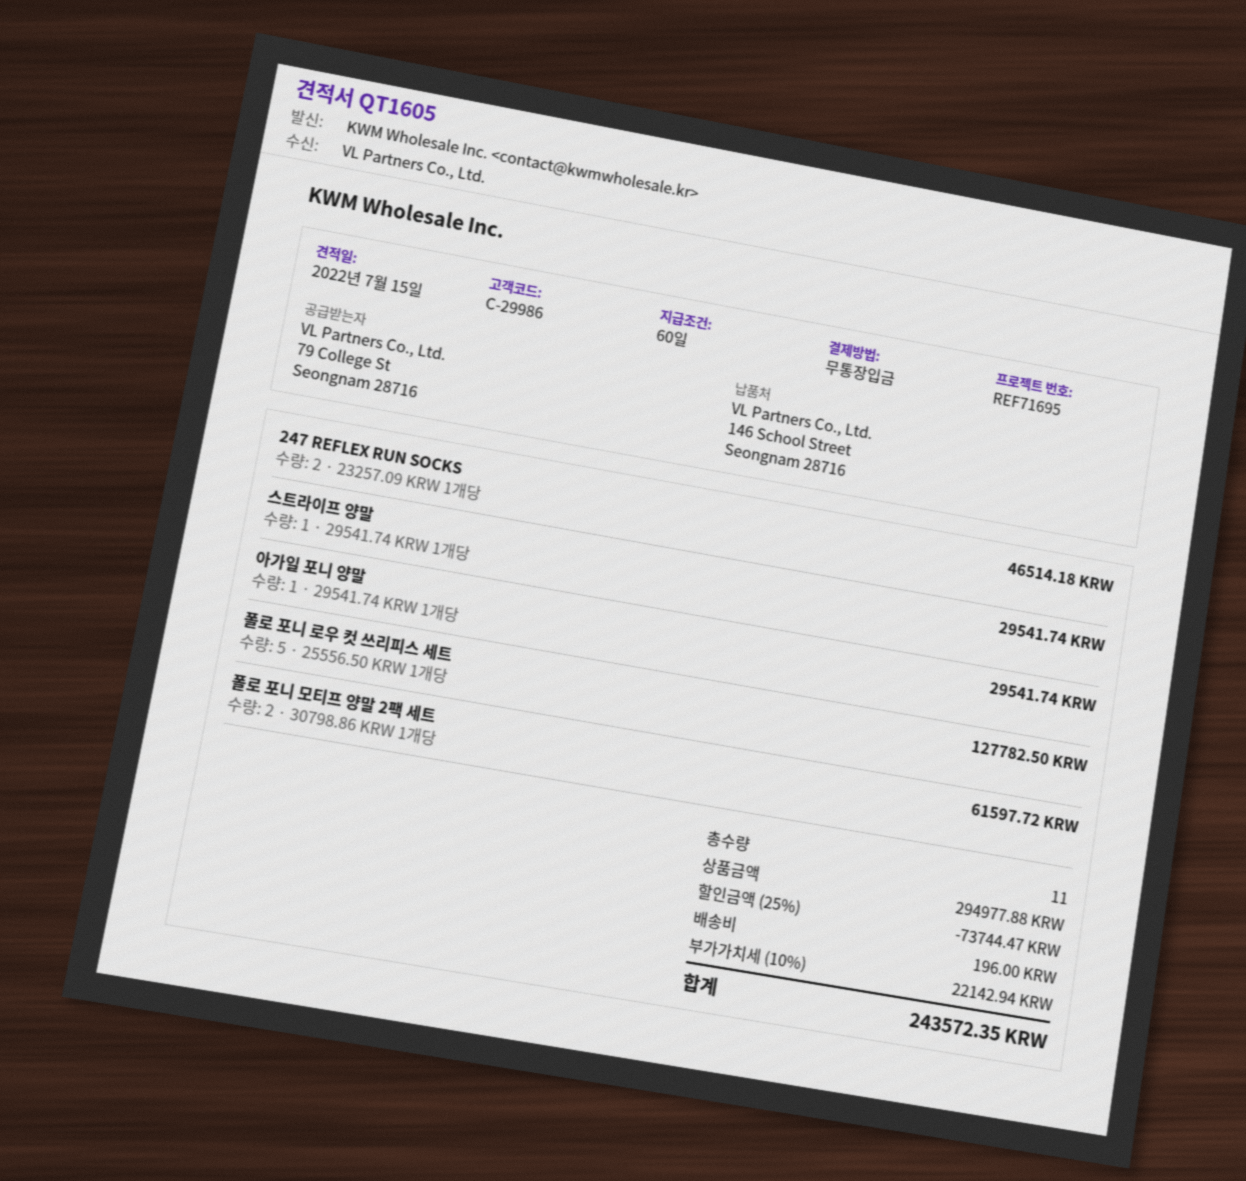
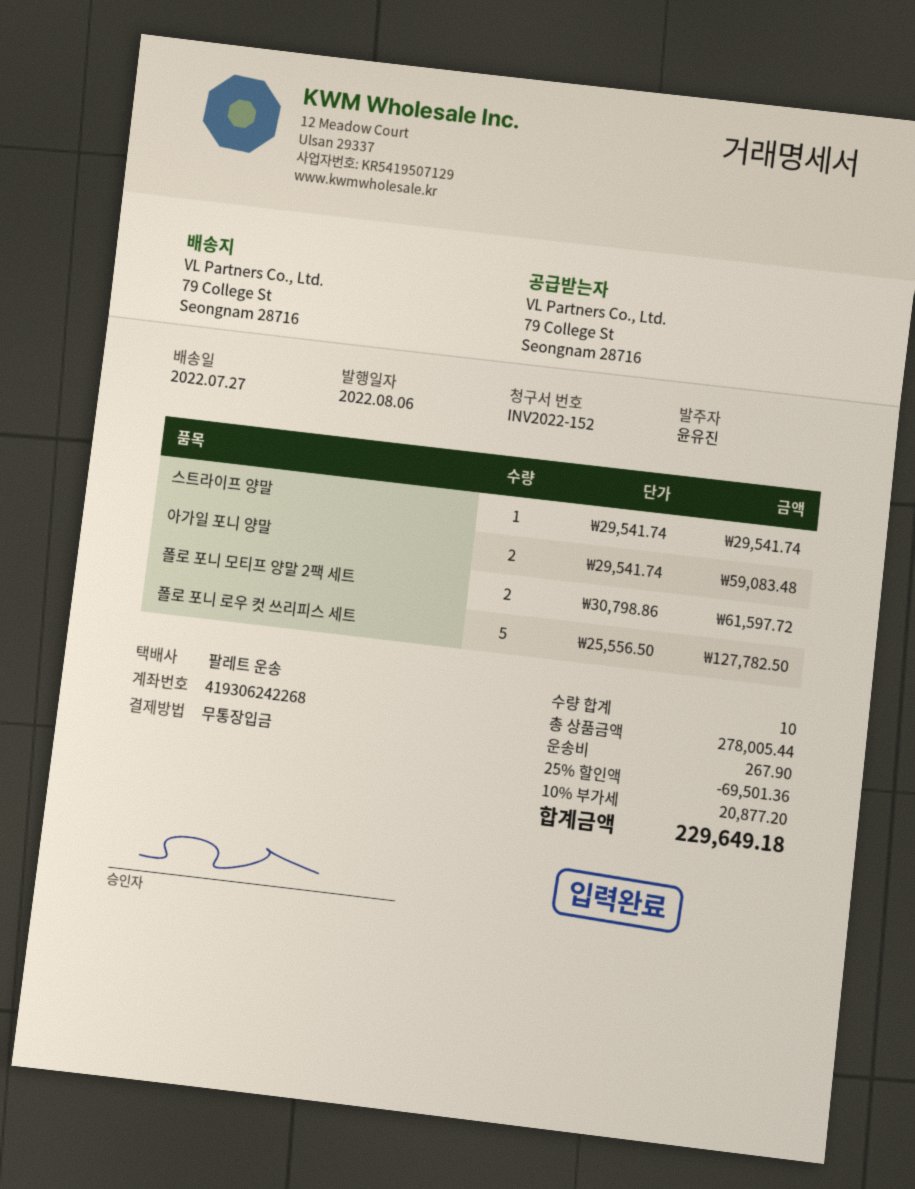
ship to: 146 School Street, Seongnam 28716 -> 79 College St, Seongnam 28716
247 REFLEX RUN SOCKS: 2 x 23257.09 = 46514.18 -> none
아가일 포니 양말: 1 x 29541.74 = 29541.74 -> 2 x 29541.74 = 59083.48
total quantity: 11 -> 10
subtotal: 294977.88 -> 278005.44
discount: 25% = 73744.47 -> 25% = 69501.36
shipping: 196.00 -> 267.90
tax: 10% = 22142.94 -> 10% = 20877.20
total: 243572.35 -> 229649.18

